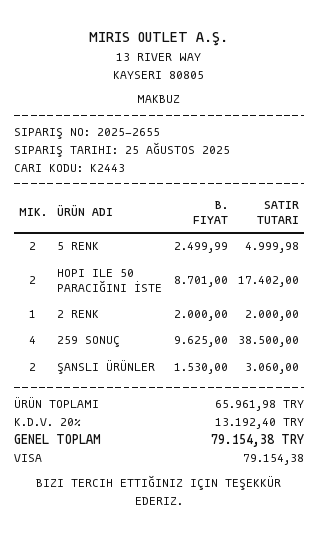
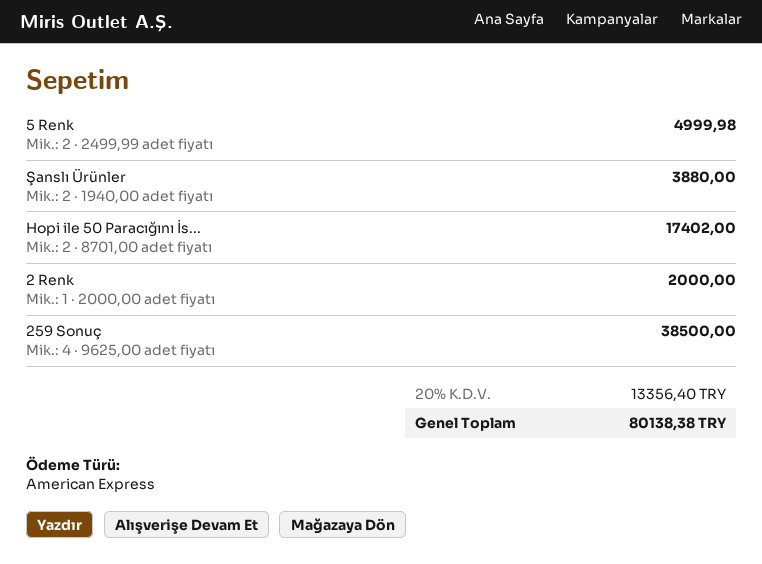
payment method: Visa -> American Express
ŞANSLI ÜRÜNLER: 2 x 1530.00 = 3060.00 -> 2 x 1940.00 = 3880.00
tax: 20% = 13192.40 -> 20% = 13356.40
total: 79154.38 -> 80138.38

